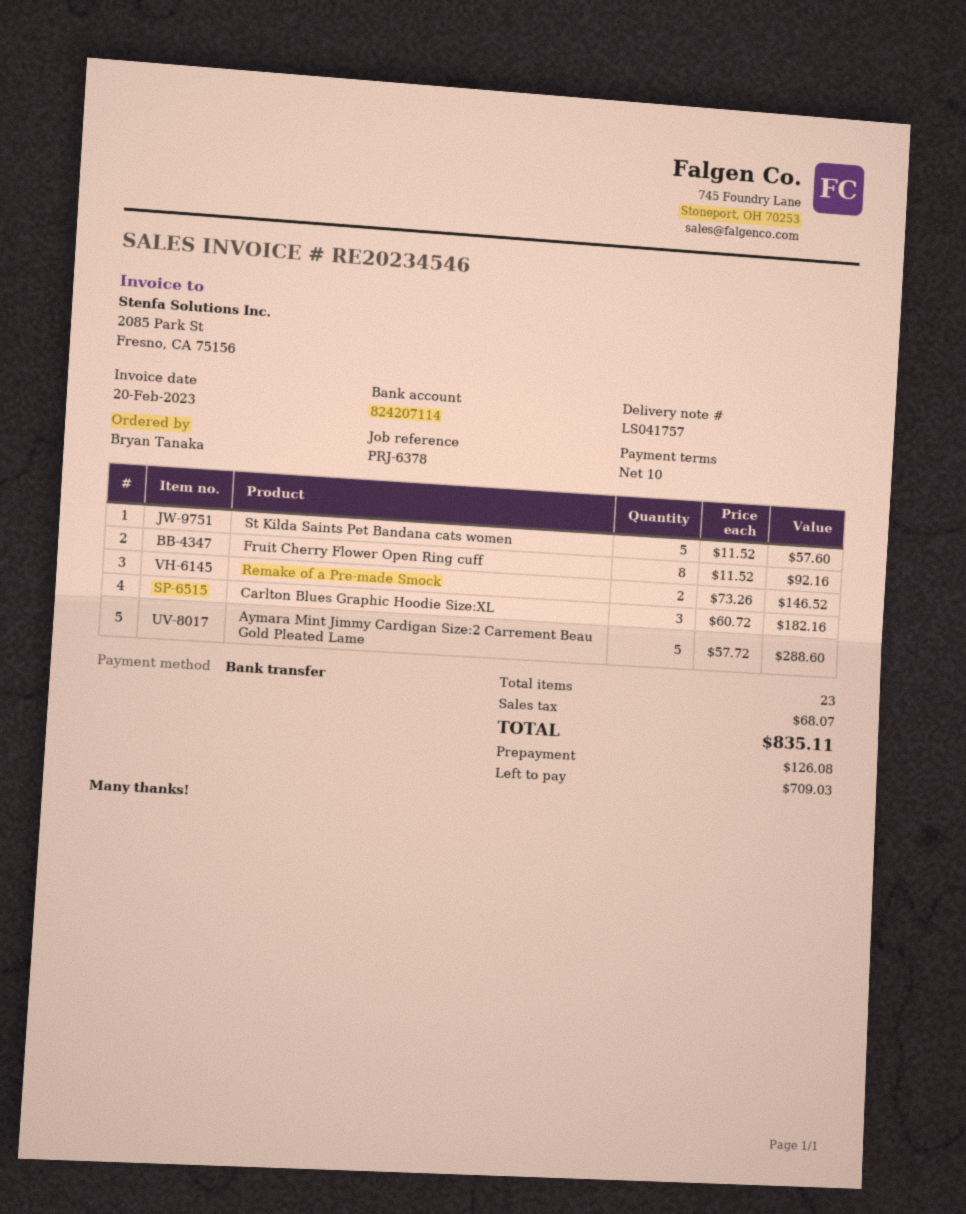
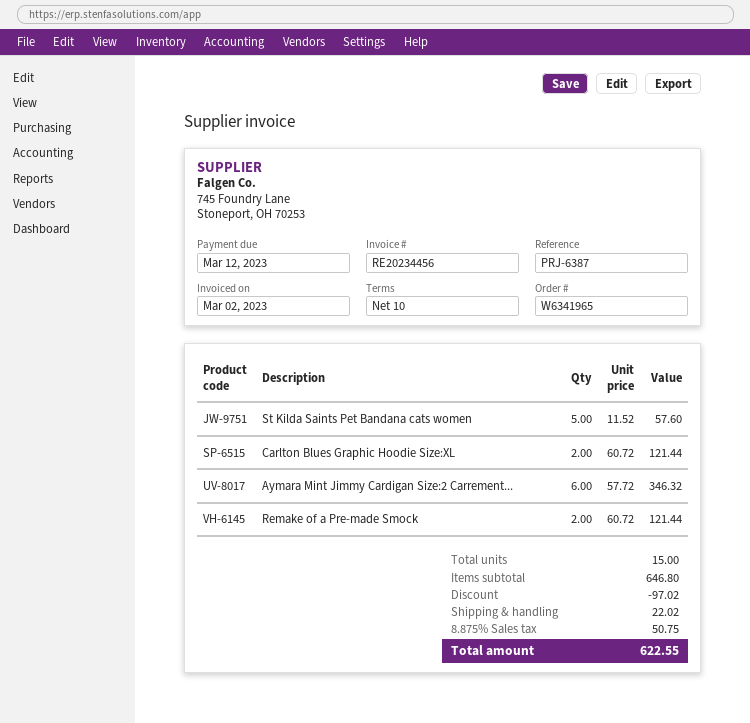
invoice number: RE20234546 -> RE20234456
invoice date: 2023-02-20 -> 2023-03-02
reference: PRJ-6378 -> PRJ-6387
Fruit Cherry Flower Open Ring cuff: 8 x 11.52 = 92.16 -> none
Remake of a Pre-made Smock: 2 x 73.26 = 146.52 -> 2 x 60.72 = 121.44
Carlton Blues Graphic Hoodie Size:XL: 3 x 60.72 = 182.16 -> 2 x 60.72 = 121.44
Aymara Mint Jimmy Cardigan Size:2 Carrement Beau Gold Pleated Lame: 5 x 57.72 = 288.60 -> 6 x 57.72 = 346.32
total quantity: 23 -> 15
discount: none -> 97.02
shipping: none -> 22.02
tax: 68.07 -> 50.75
total: 835.11 -> 622.55

